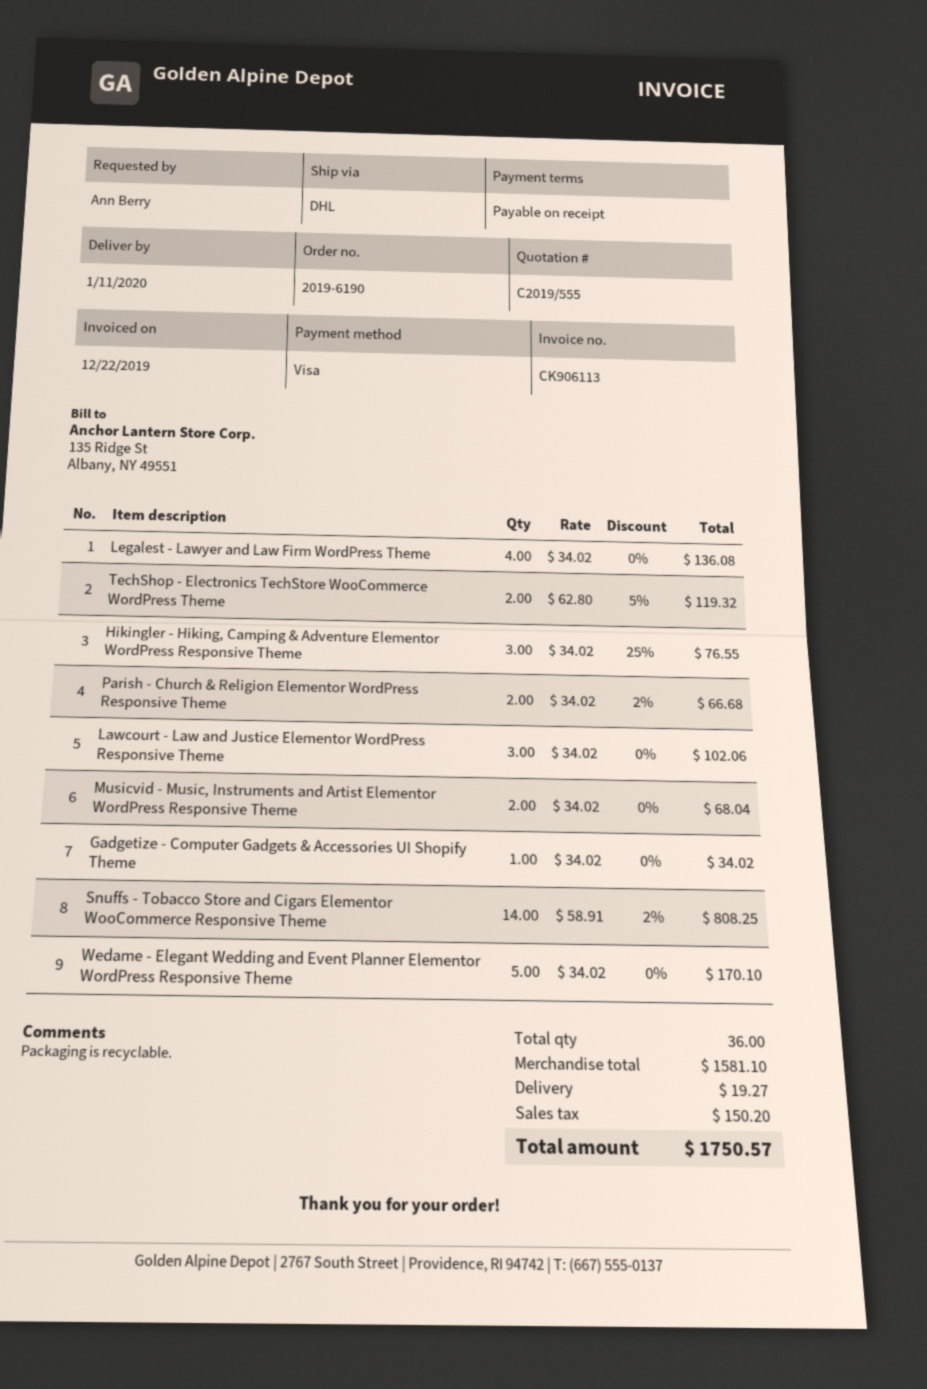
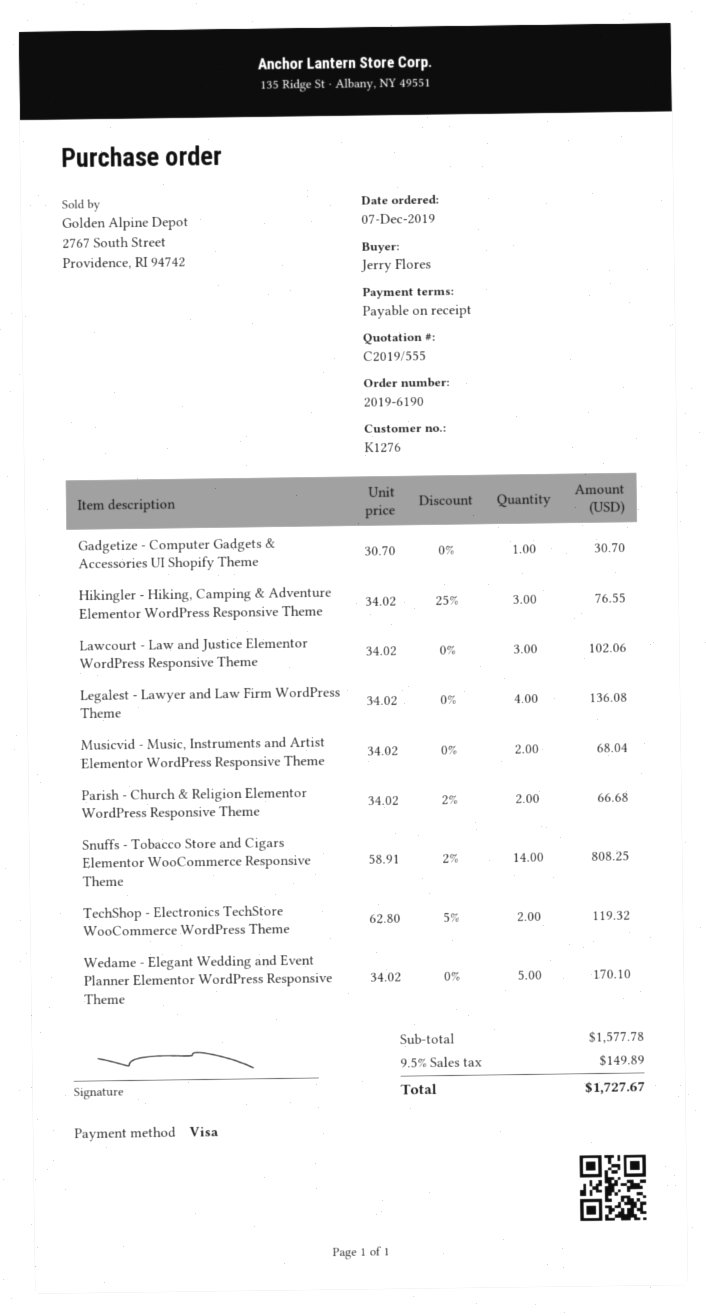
ordered by: Ann Berry -> Jerry Flores
Gadgetize - Computer Gadgets & Accessories UI Shopify Theme: 1 x 34.02 = 34.02 -> 1 x 30.70 = 30.70
subtotal: 1581.10 -> 1577.78
shipping: 19.27 -> none
tax: 150.20 -> 149.89
total: 1750.57 -> 1727.67

